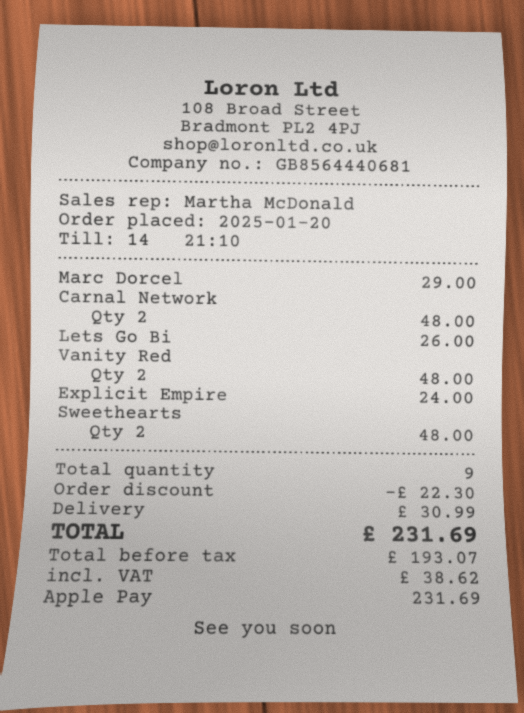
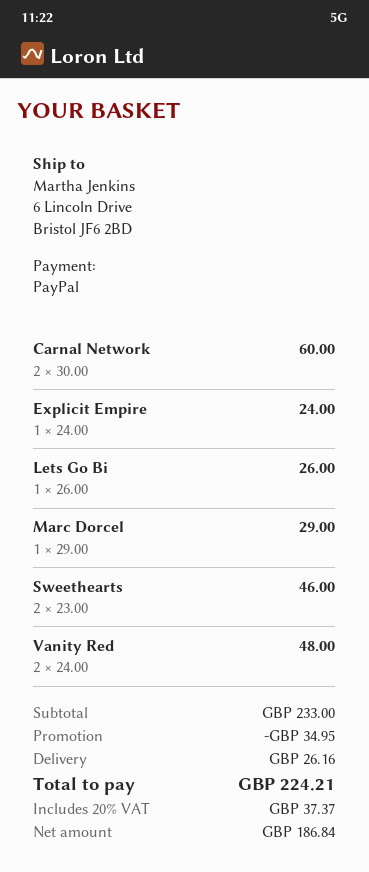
payment method: Apple Pay -> PayPal
Carnal Network: 2 for 48.00 -> 2 for 60.00
Sweethearts: 2 for 48.00 -> 2 for 46.00
discount: 22.30 -> 34.95
shipping: 30.99 -> 26.16
net: 193.07 -> 186.84
tax: 38.62 -> 37.37
total: 231.69 -> 224.21

